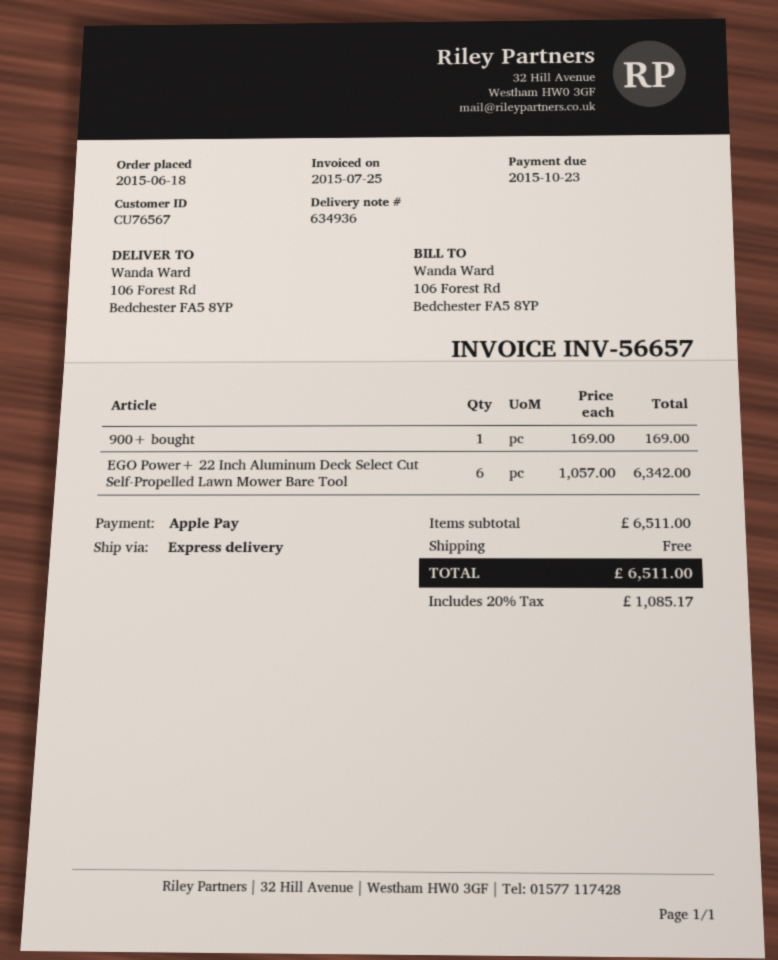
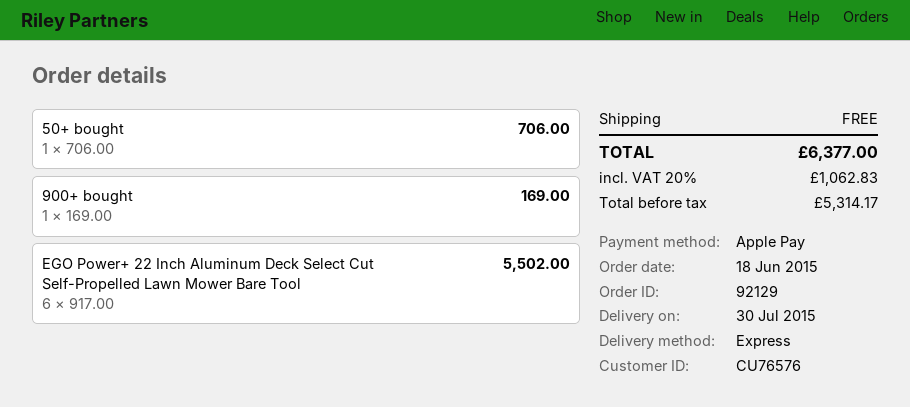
customer number: CU76567 -> CU76576
EGO Power+ 22 Inch Aluminum Deck Select Cut Self-Propelled Lawn Mower Bare Tool: 6 x 1057.00 = 6342.00 -> 6 x 917.00 = 5502.00
50+ bought: none -> 1 x 706.00 = 706.00
tax: 20% = 1085.17 -> 20% = 1062.83
total: 6511.00 -> 6377.00

